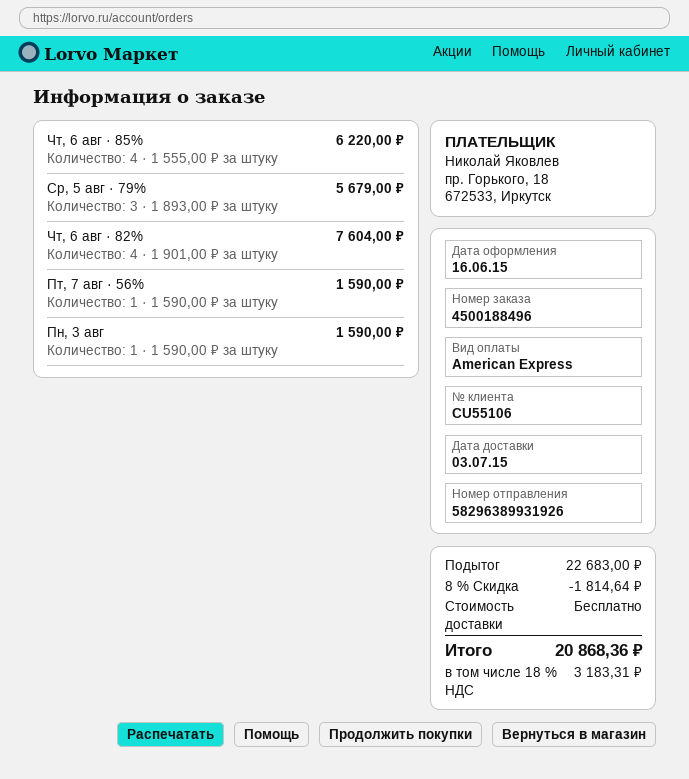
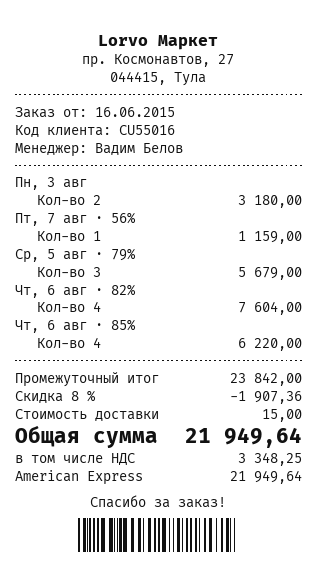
customer number: CU55106 -> CU55016
Пт, 7 авг · 56%: 1 for 1590.00 -> 1 for 1159.00
Пн, 3 авг: 1 for 1590.00 -> 2 for 3180.00
subtotal: 22683.00 -> 23842.00
discount: 8% = 1814.64 -> 8% = 1907.36
shipping: 0.00 -> 15.00
tax: 3183.31 -> 3348.25
total: 20868.36 -> 21949.64

